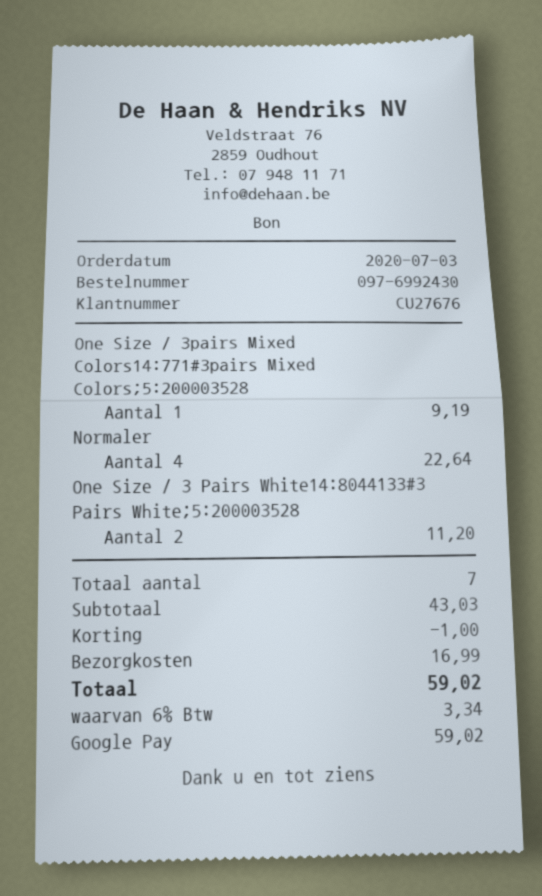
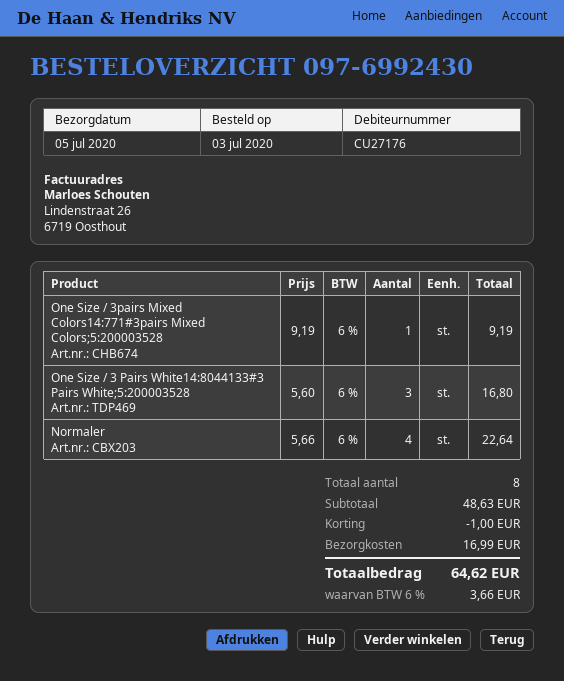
customer number: CU27676 -> CU27176
One Size / 3 Pairs White14:8044133#3 Pairs White;5:200003528: 2 for 11.20 -> 3 for 16.80
total quantity: 7 -> 8
subtotal: 43.03 -> 48.63
tax: 6% = 3.34 -> 6% = 3.66
total: 59.02 -> 64.62

